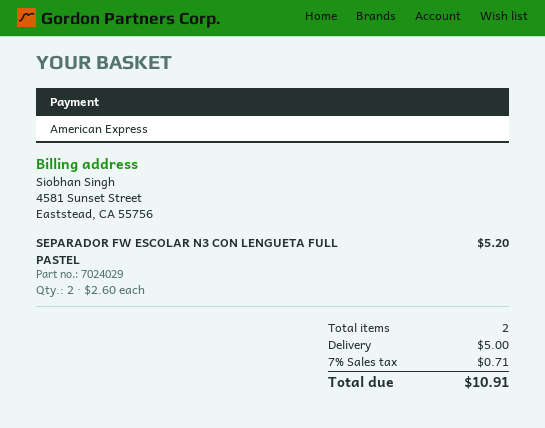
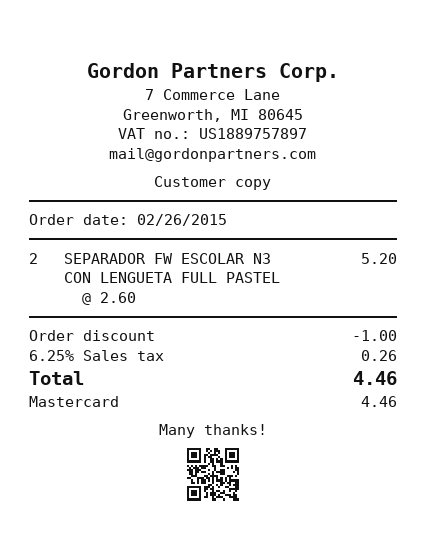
payment method: American Express -> Mastercard
discount: none -> 1.00
shipping: 5.00 -> none
tax: 7% = 0.71 -> 6.25% = 0.26
total: 10.91 -> 4.46

